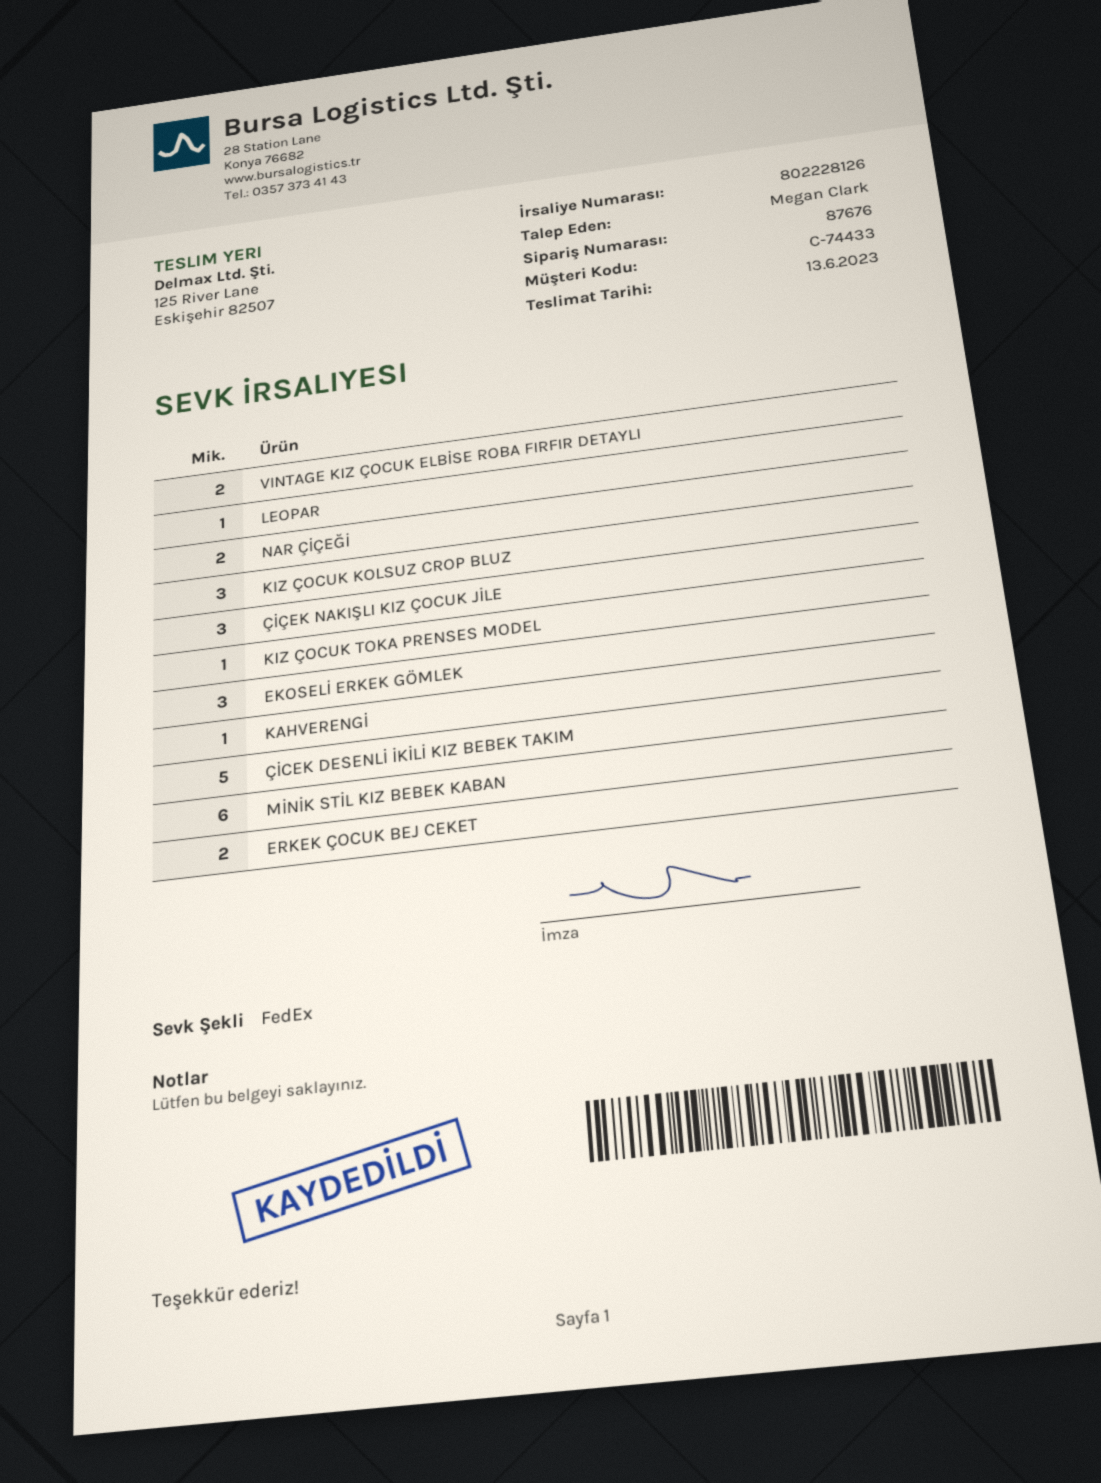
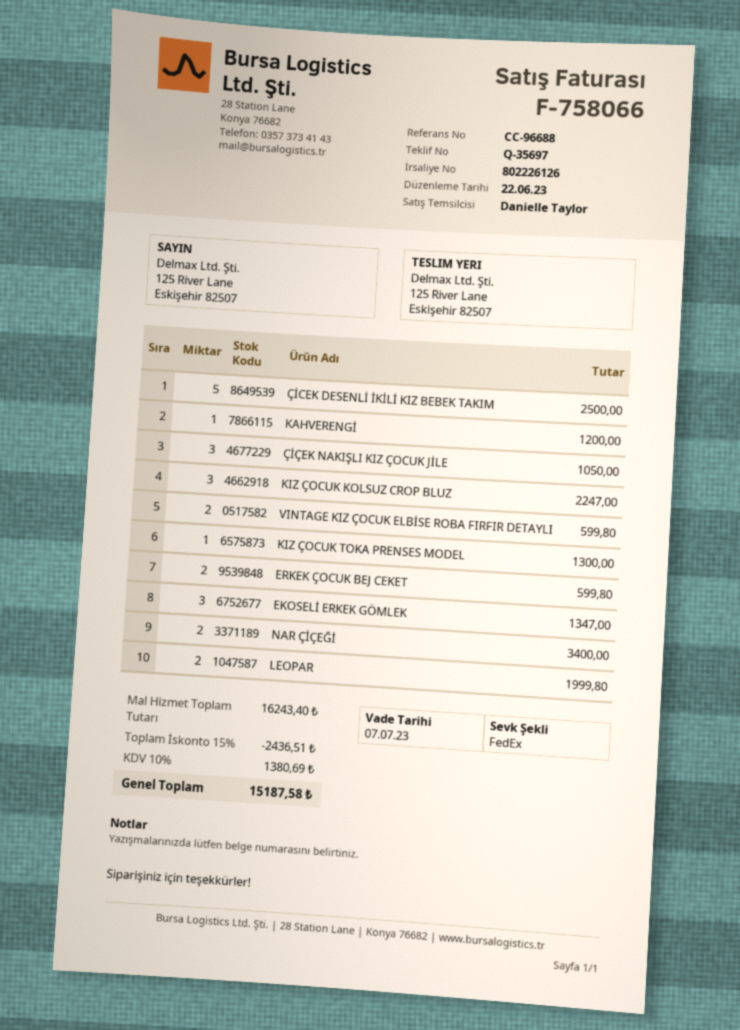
delivery note number: 802228126 -> 802226126
LEOPAR: 1 -> 2
MİNİK STİL KIZ BEBEK KABAN: 6 -> none

